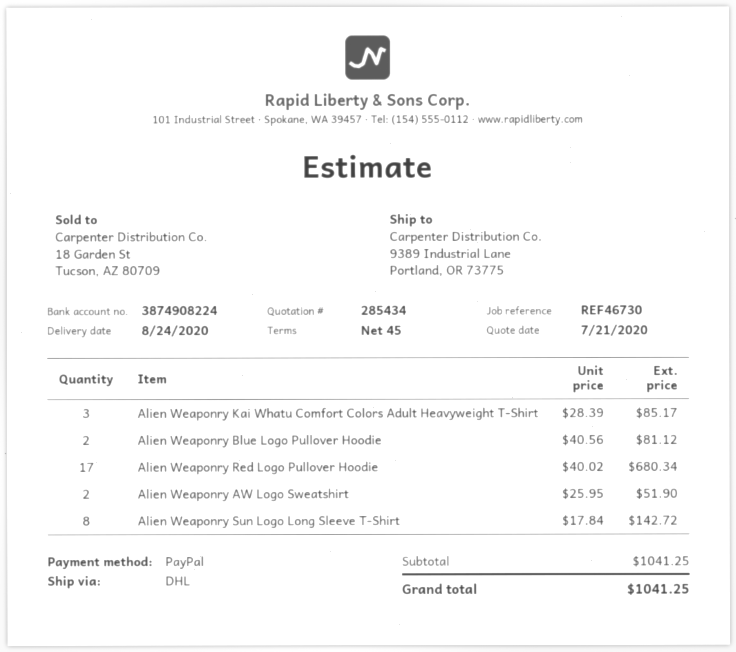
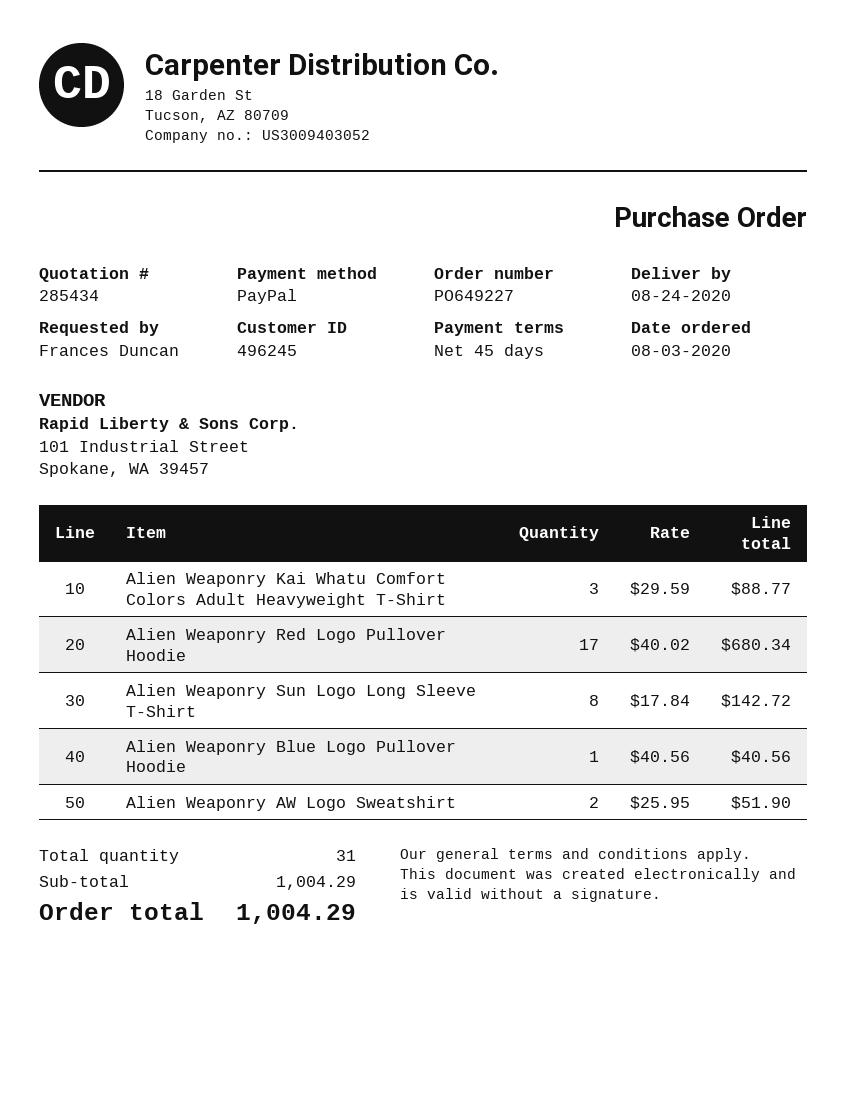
Alien Weaponry Kai Whatu Comfort Colors Adult Heavyweight T-Shirt: 3 x 28.39 = 85.17 -> 3 x 29.59 = 88.77
Alien Weaponry Blue Logo Pullover Hoodie: 2 x 40.56 = 81.12 -> 1 x 40.56 = 40.56
subtotal: 1041.25 -> 1004.29
total: 1041.25 -> 1004.29

